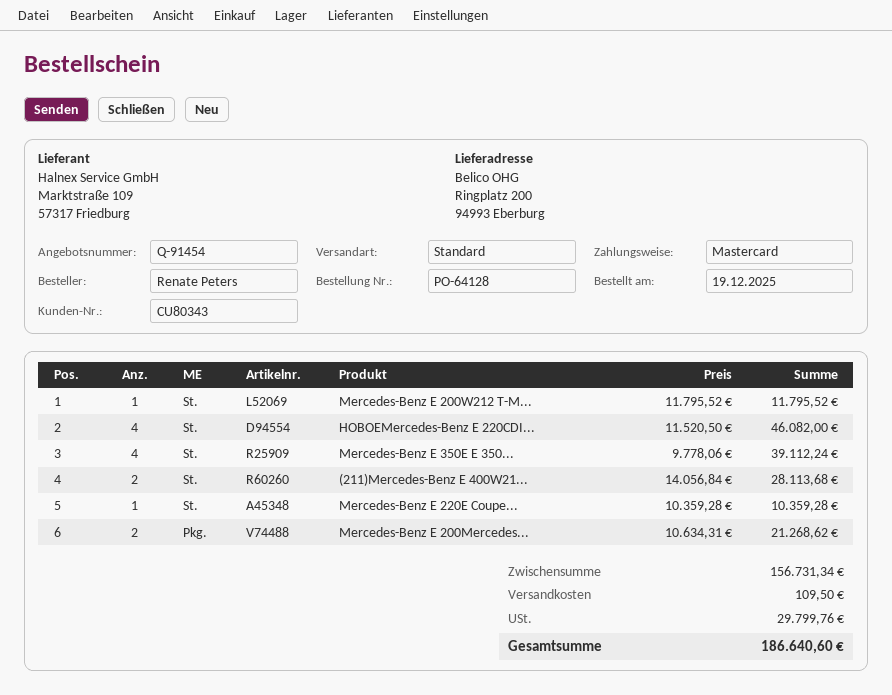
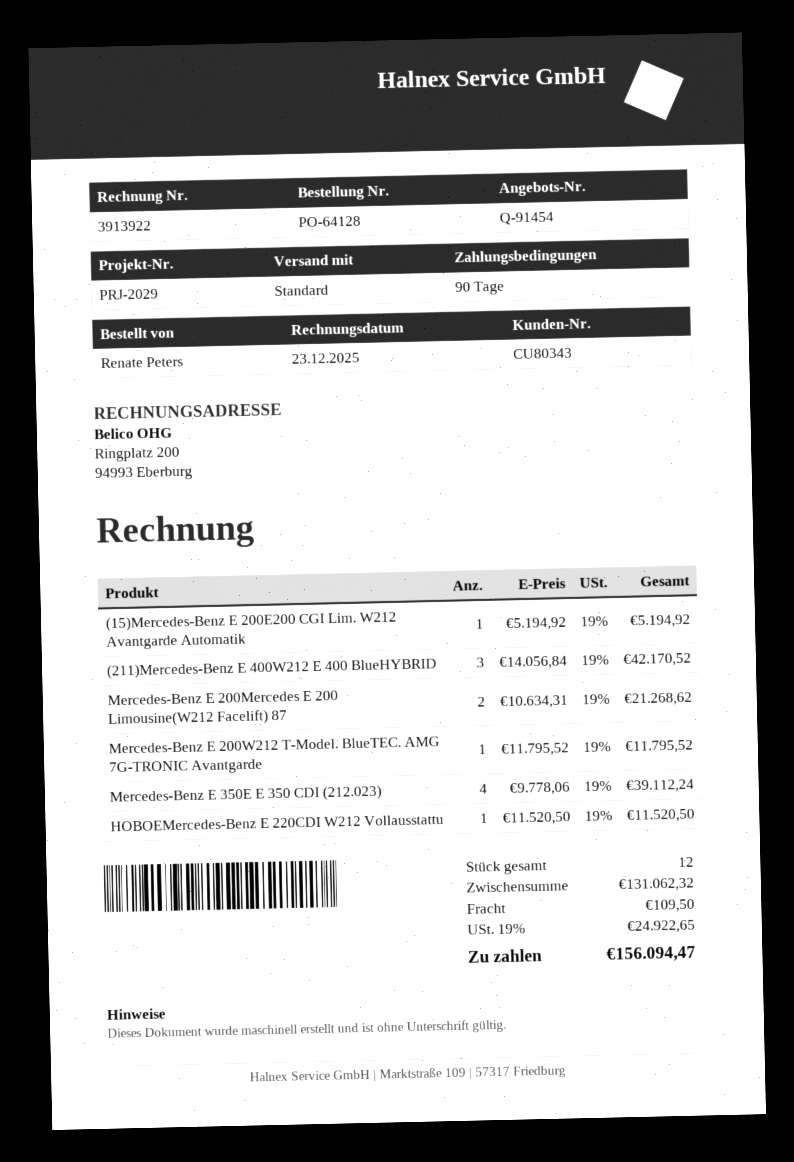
НОВОЕMercedes-Benz E 220CDI...: 4 x 11520.50 = 46082.00 -> 1 x 11520.50 = 11520.50
(211)Mercedes-Benz E 400W21...: 2 x 14056.84 = 28113.68 -> 3 x 14056.84 = 42170.52
Mercedes-Benz E 220E Coupe...: 1 x 10359.28 = 10359.28 -> none
(15)Mercedes-Benz E 200E200 CGI Lim. W212 Avantgarde Automatik: none -> 1 x 5194.92 = 5194.92
subtotal: 156731.34 -> 131062.32
tax: 29799.76 -> 24922.65
total: 186640.60 -> 156094.47

